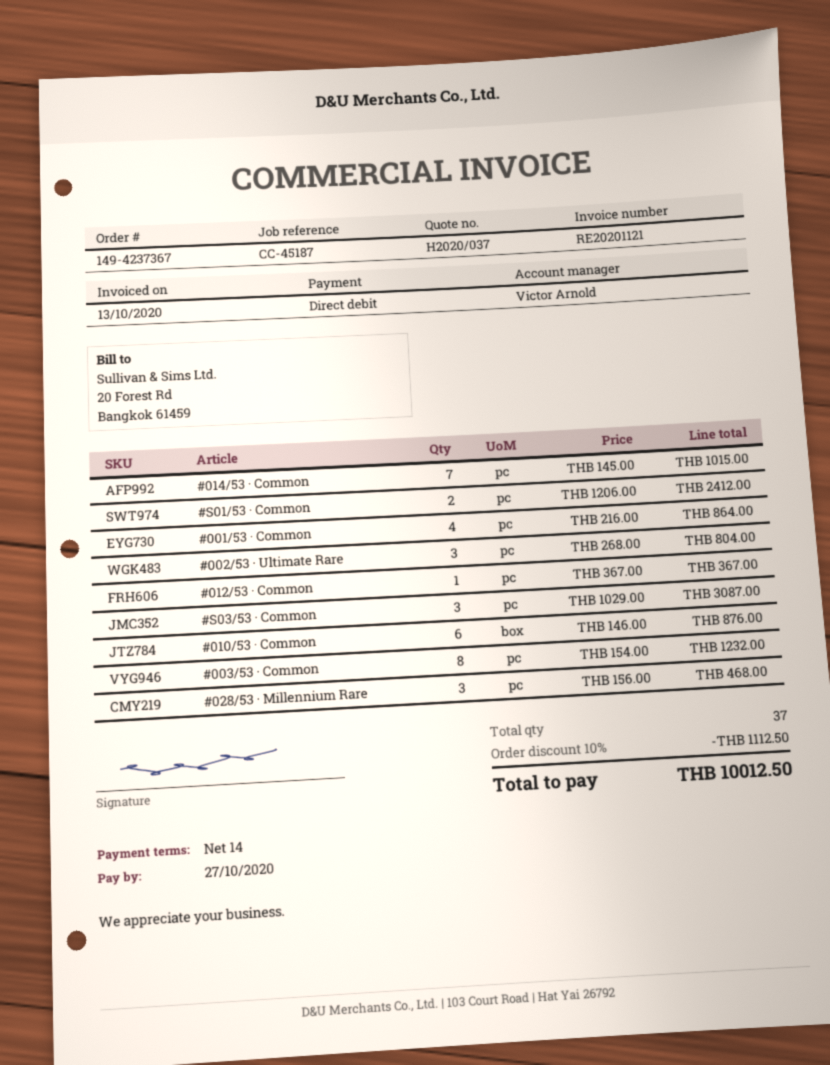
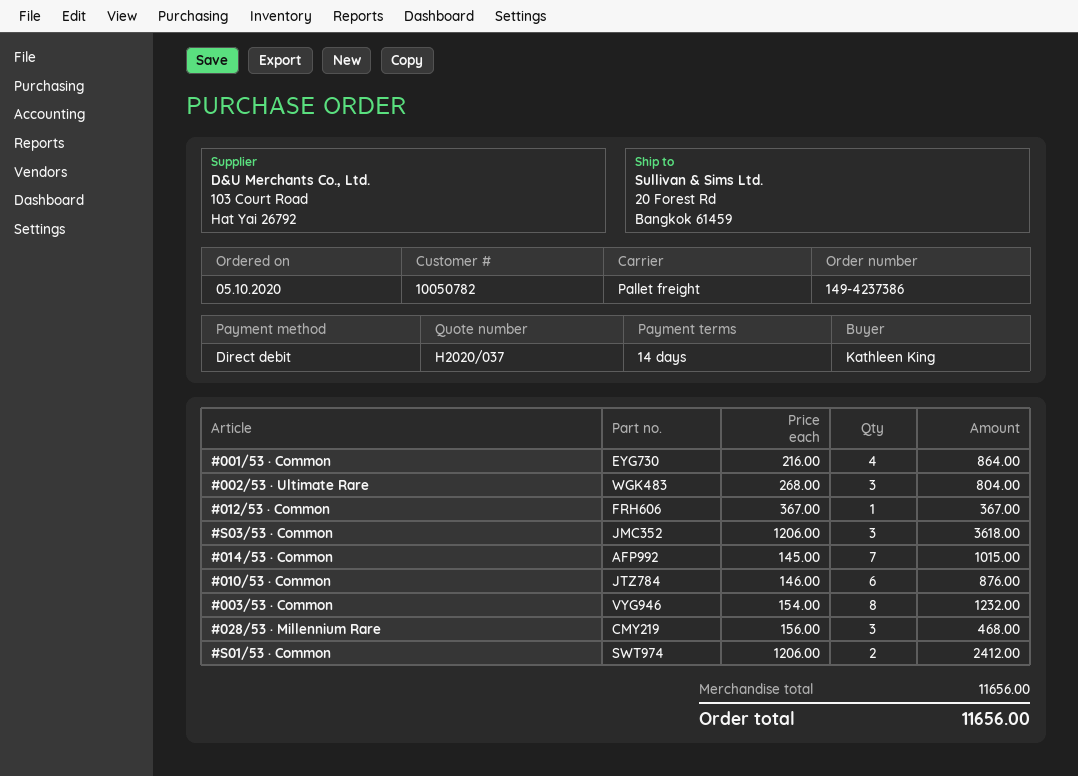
order number: 149-4237367 -> 149-4237386
#S03/53 · Common: 3 x 1029.00 = 3087.00 -> 3 x 1206.00 = 3618.00
discount: 10% = 1112.50 -> none
total: 10012.50 -> 11656.00

